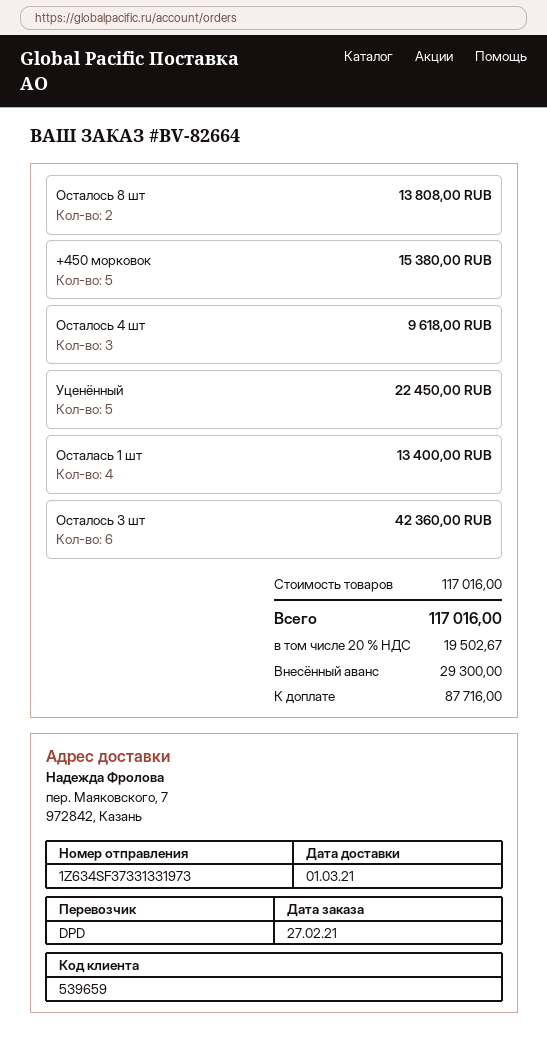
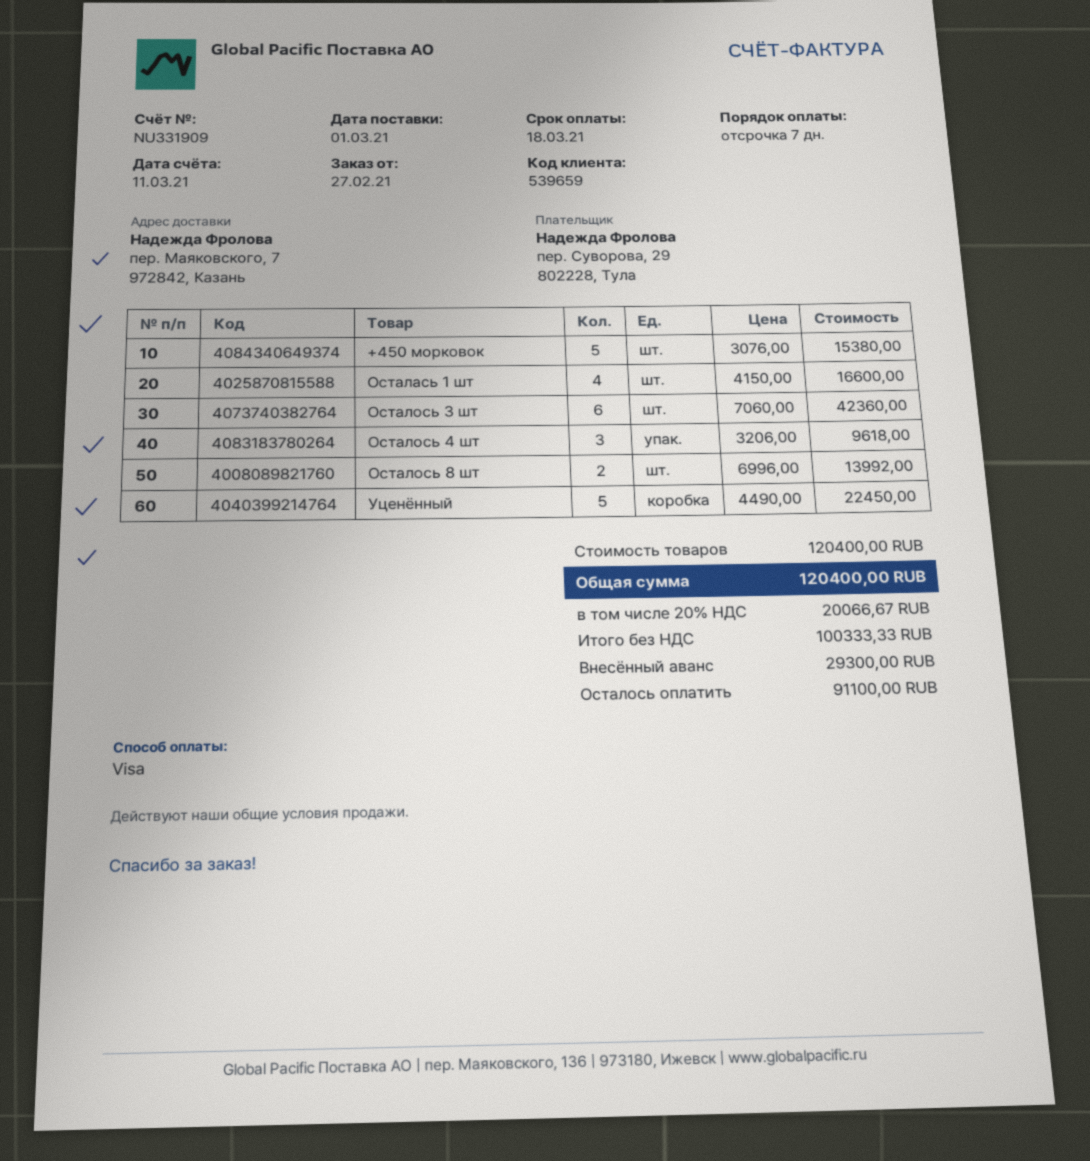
Осталось 8 шт: 2 for 13808.00 -> 2 for 13992.00
Осталась 1 шт: 4 for 13400.00 -> 4 for 16600.00
subtotal: 117016.00 -> 120400.00
tax: 20% = 19502.67 -> 20% = 20066.67
total: 117016.00 -> 120400.00
balance: 87716.00 -> 91100.00

